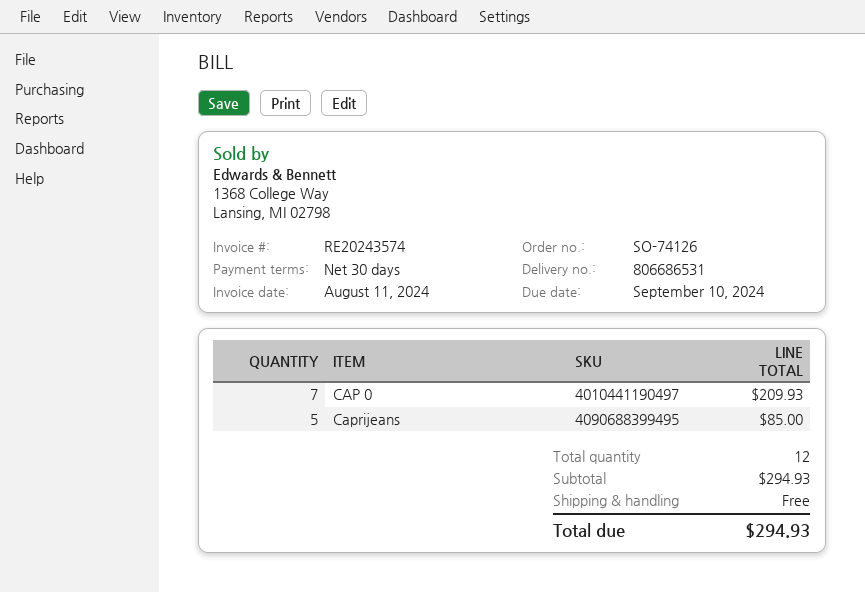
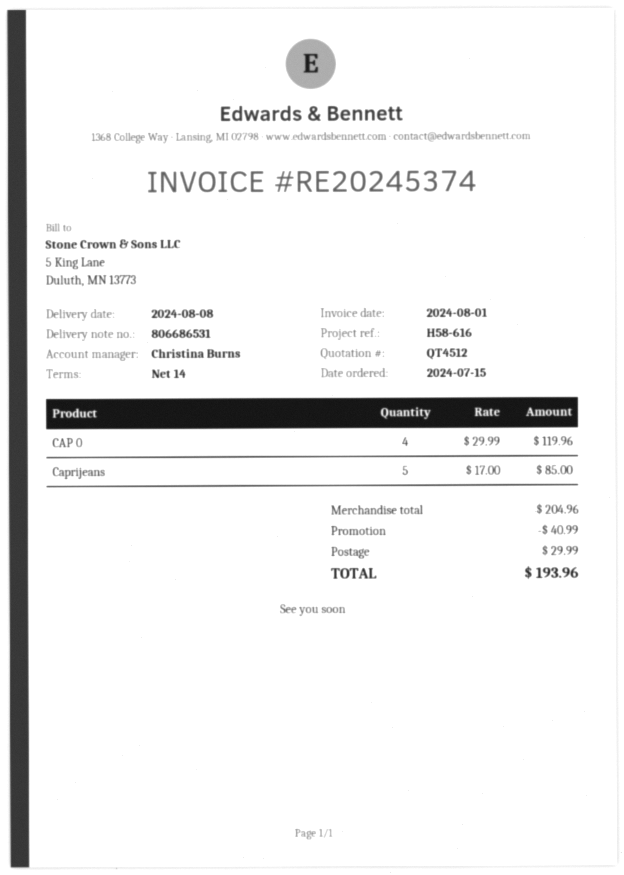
invoice number: RE20243574 -> RE20245374
invoice date: 2024-08-11 -> 2024-08-01
payment terms: 30 days -> 14 days
CAP 0: 7 for 209.93 -> 4 for 119.96
subtotal: 294.93 -> 204.96
discount: none -> 40.99
shipping: 0.00 -> 29.99
total: 294.93 -> 193.96

